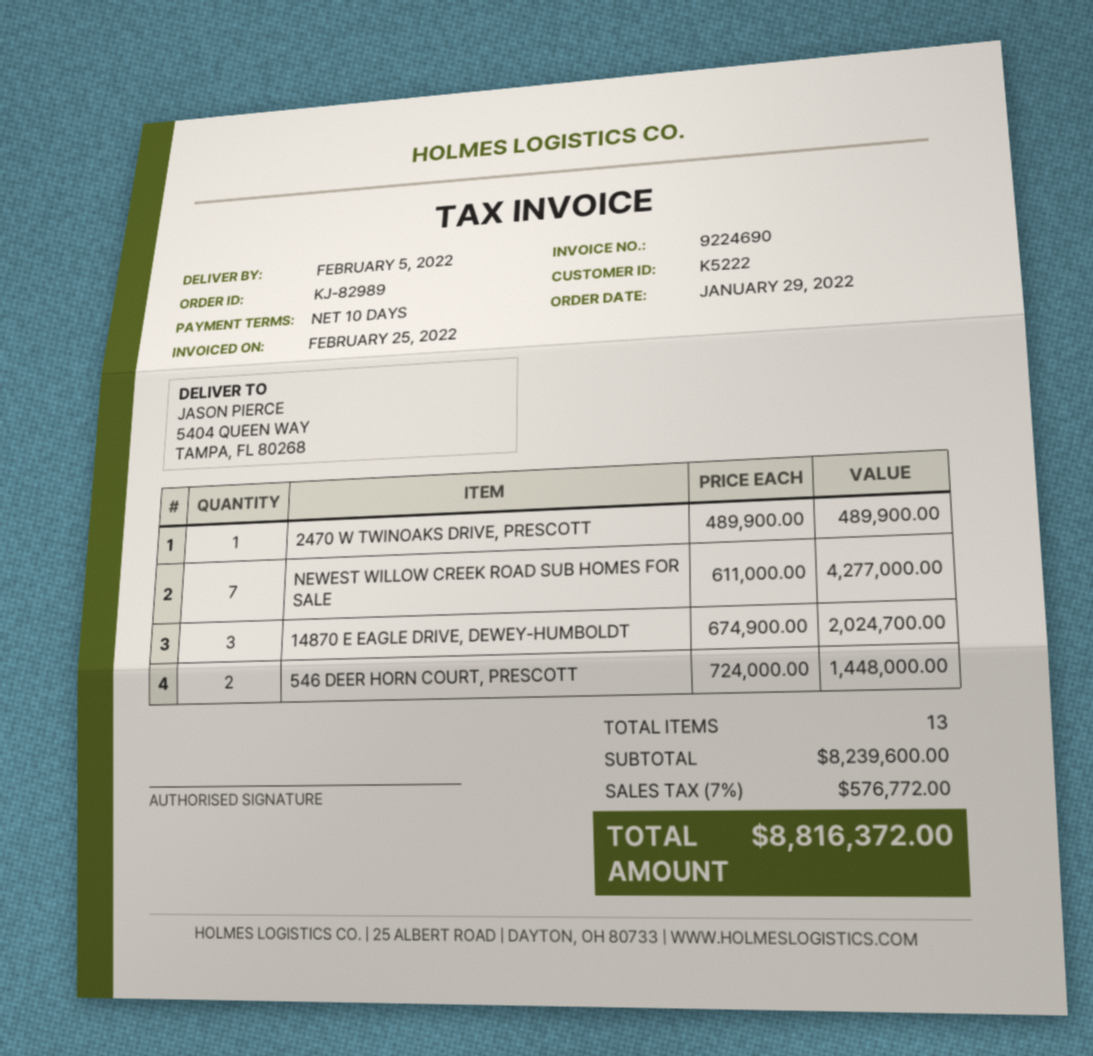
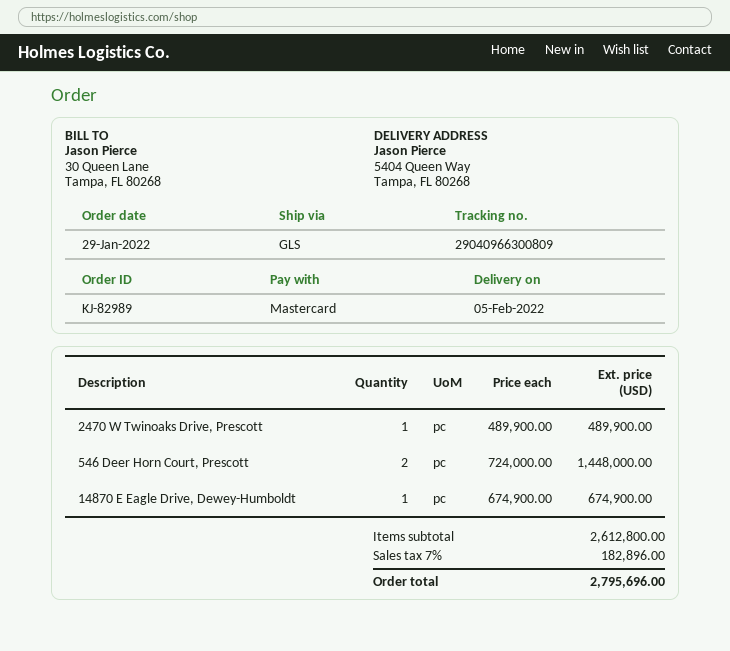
NEWEST WILLOW CREEK ROAD SUB HOMES FOR SALE: 7 x 611000.00 = 4277000.00 -> none
14870 E EAGLE DRIVE, DEWEY-HUMBOLDT: 3 x 674900.00 = 2024700.00 -> 1 x 674900.00 = 674900.00
subtotal: 8239600.00 -> 2612800.00
tax: 7% = 576772.00 -> 7% = 182896.00
total: 8816372.00 -> 2795696.00

